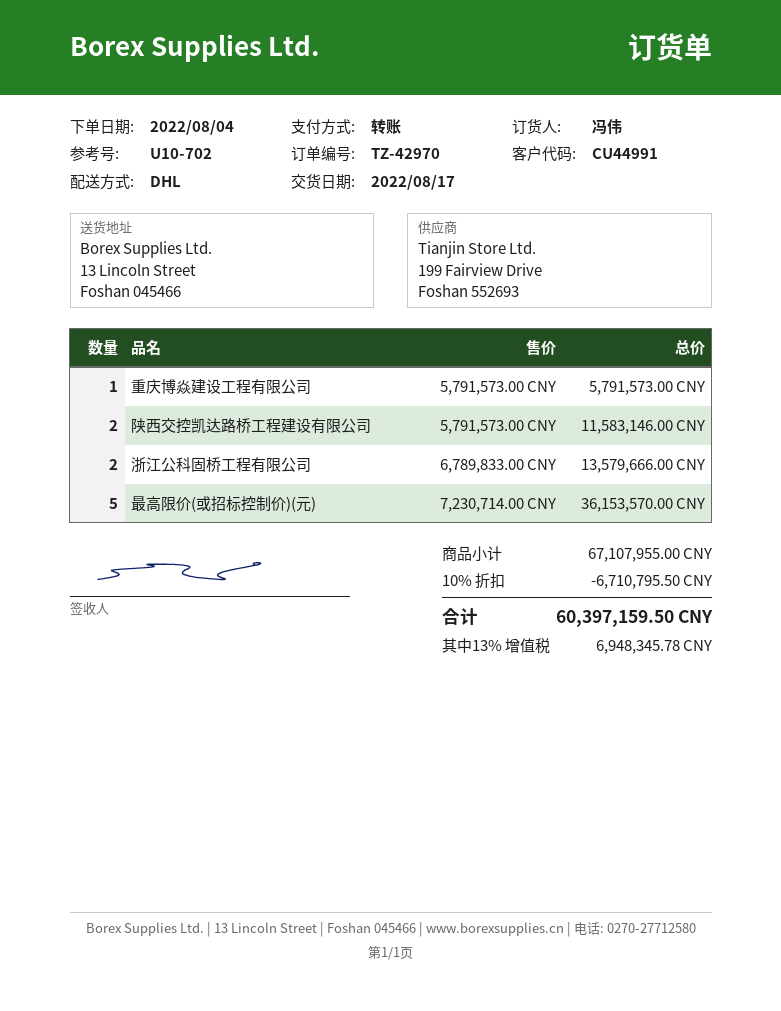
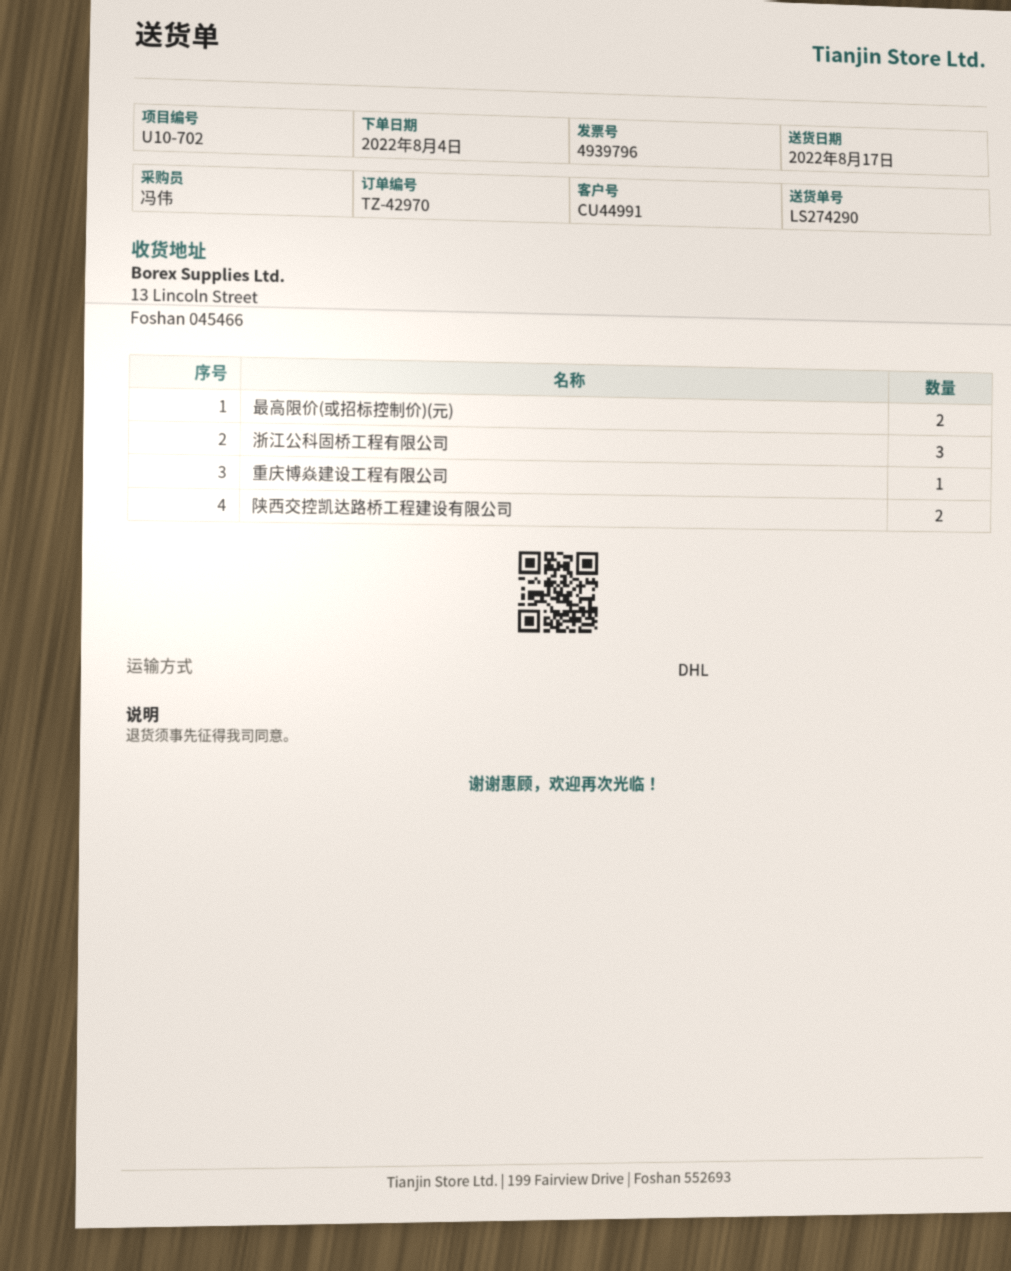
浙江公科固桥工程有限公司: 2 -> 3
最高限价(或招标控制价)(元): 5 -> 2

